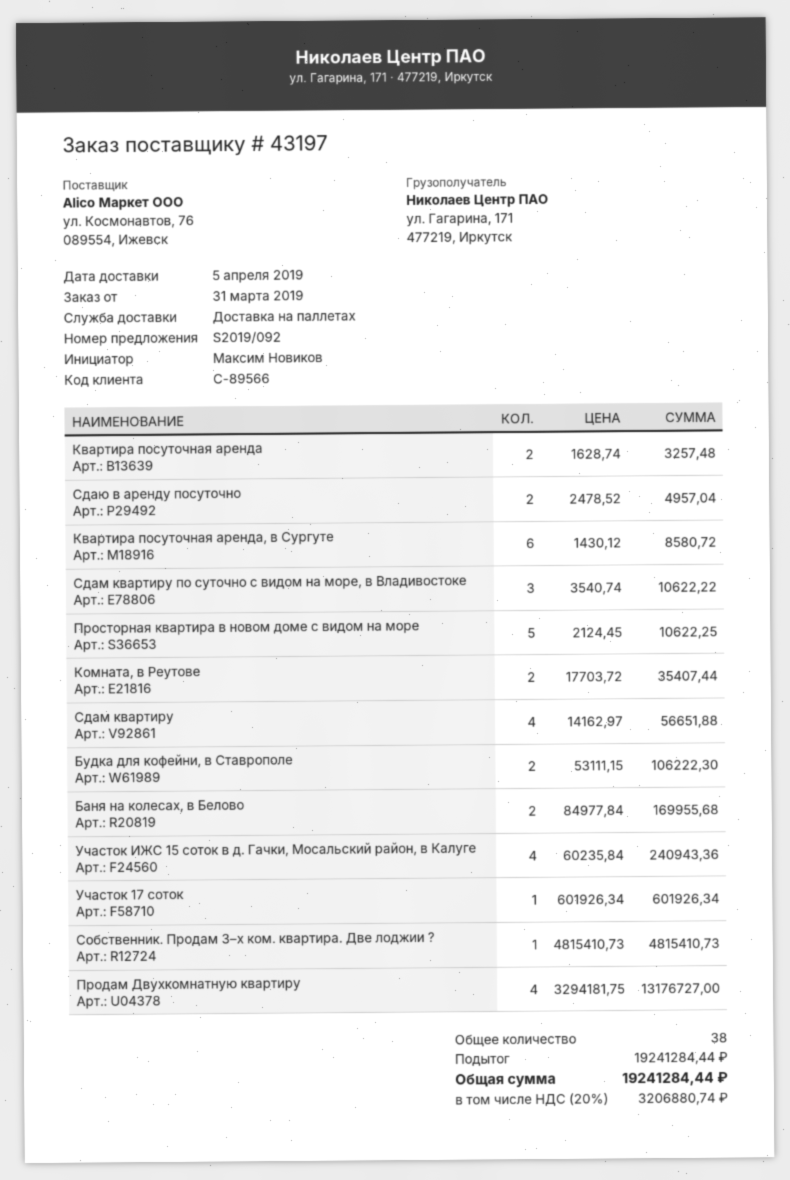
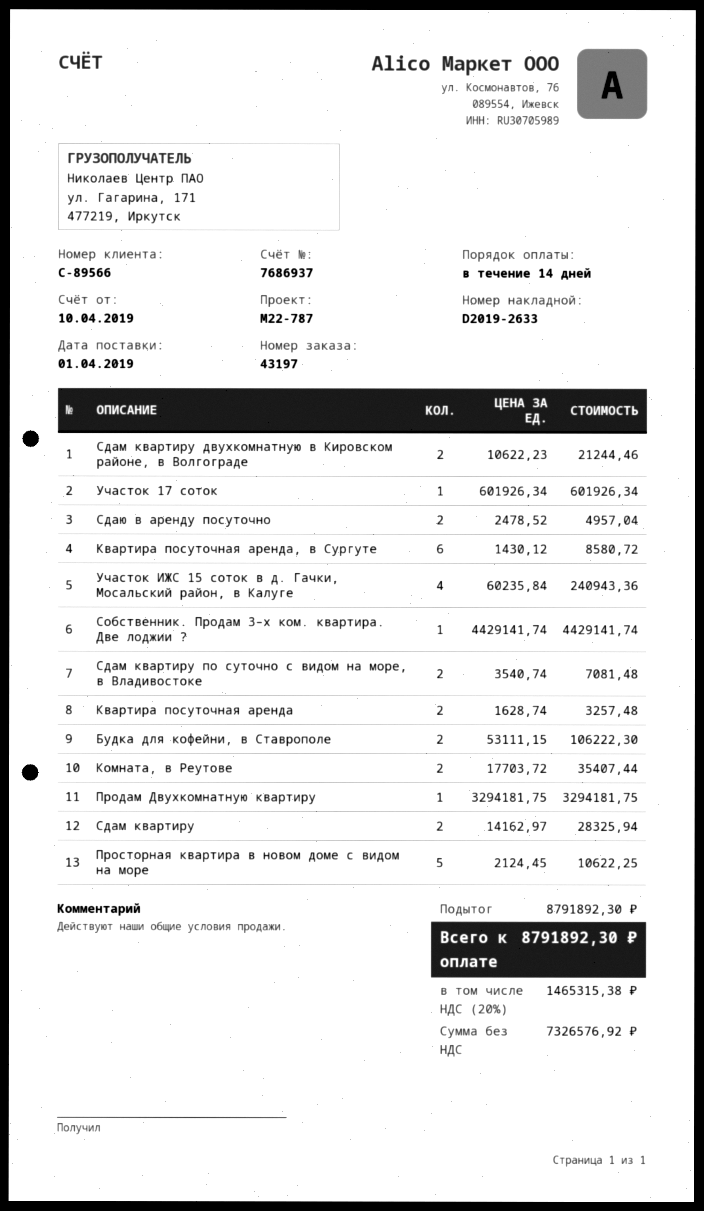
delivery date: 2019-04-05 -> 2019-04-01
Сдам квартиру по суточно с видом на море, в Владивостоке: 3 x 3540.74 = 10622.22 -> 2 x 3540.74 = 7081.48
Сдам квартиру: 4 x 14162.97 = 56651.88 -> 2 x 14162.97 = 28325.94
Баня на колесах, в Белово: 2 x 84977.84 = 169955.68 -> none
Собственник. Продам 3–х ком. квартира. Две лоджии ?: 1 x 4815410.73 = 4815410.73 -> 1 x 4429141.74 = 4429141.74
Продам Двухкомнатную квартиру: 4 x 3294181.75 = 13176727.00 -> 1 x 3294181.75 = 3294181.75
Сдам квартиру двухкомнатную в Кировском районе, в Волгограде: none -> 2 x 10622.23 = 21244.46
subtotal: 19241284.44 -> 8791892.30
tax: 20% = 3206880.74 -> 20% = 1465315.38
total: 19241284.44 -> 8791892.30

